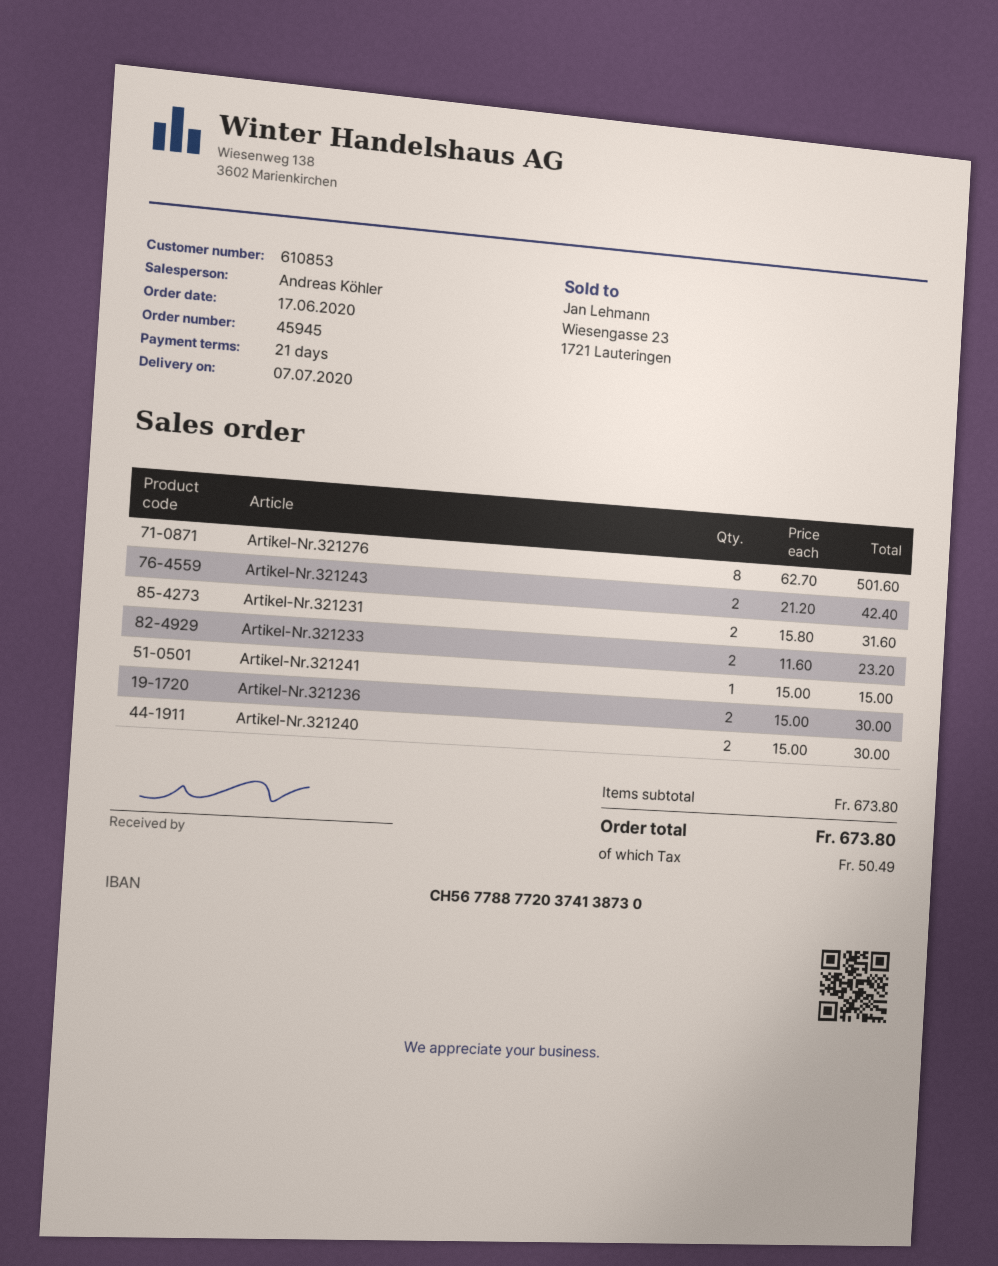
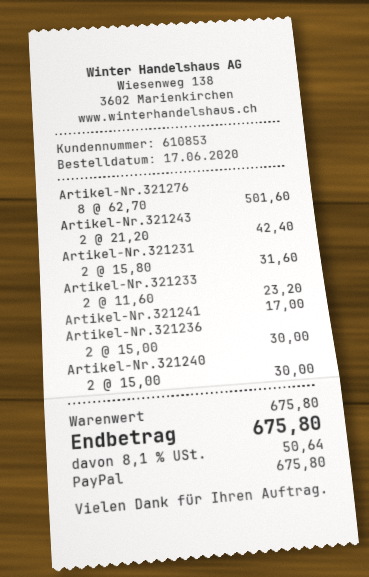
Artikel-Nr.321241: 1 x 15.00 = 15.00 -> 1 x 17.00 = 17.00
subtotal: 673.80 -> 675.80
tax: 50.49 -> 50.64
total: 673.80 -> 675.80

